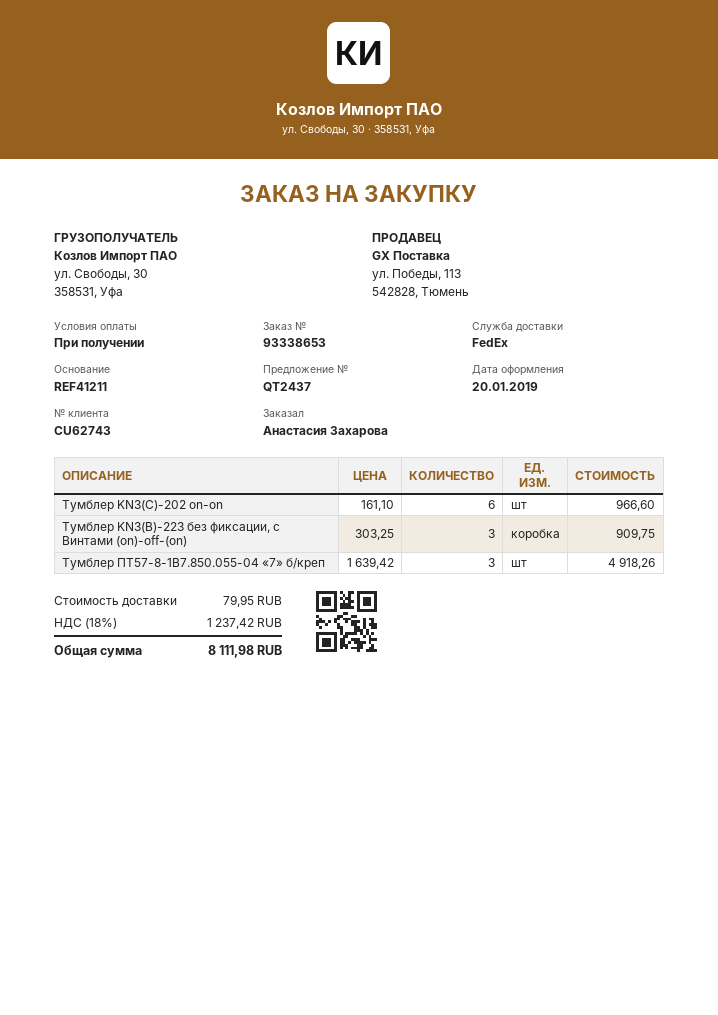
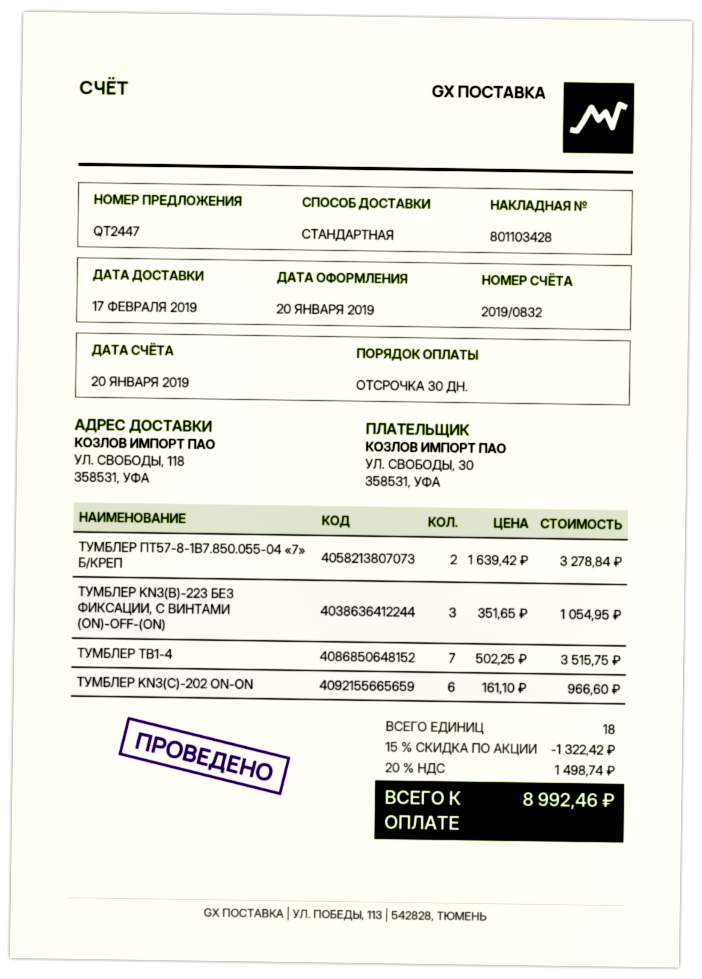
quote number: QT2437 -> QT2447
payment terms: on receipt -> 30 days
shipping method: FedEx -> standard
ship to: ул. Свободы, 30, 358531, Уфа -> УЛ. СВОБОДЫ, 118, 358531, УФА
Тумблер KN3(B)-223 без фиксации, с Винтами (on)-off-(on): 3 x 303.25 = 909.75 -> 3 x 351.65 = 1054.95
Тумблер ПТ57-8-1В7.850.055-04 «7» б/креп: 3 x 1639.42 = 4918.26 -> 2 x 1639.42 = 3278.84
ТУМБЛЕР ТВ1-4: none -> 7 x 502.25 = 3515.75
discount: none -> 15% = 1322.42
shipping: 79.95 -> none
tax: 18% = 1237.42 -> 20% = 1498.74
total: 8111.98 -> 8992.46

